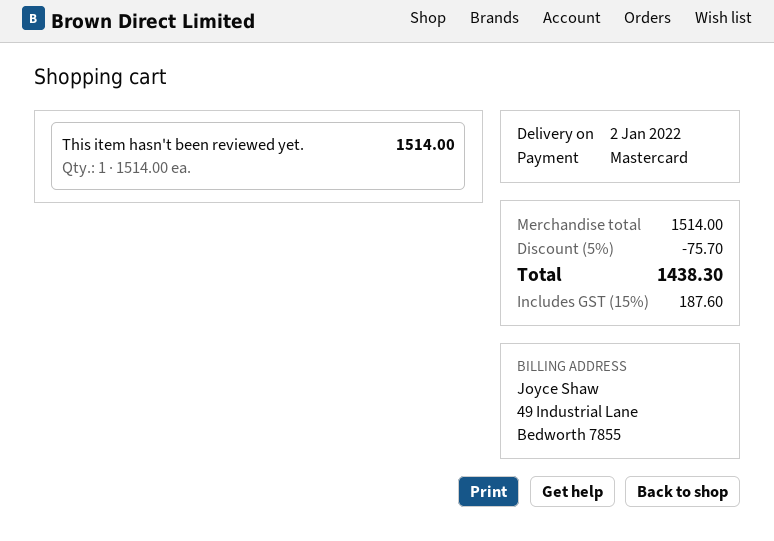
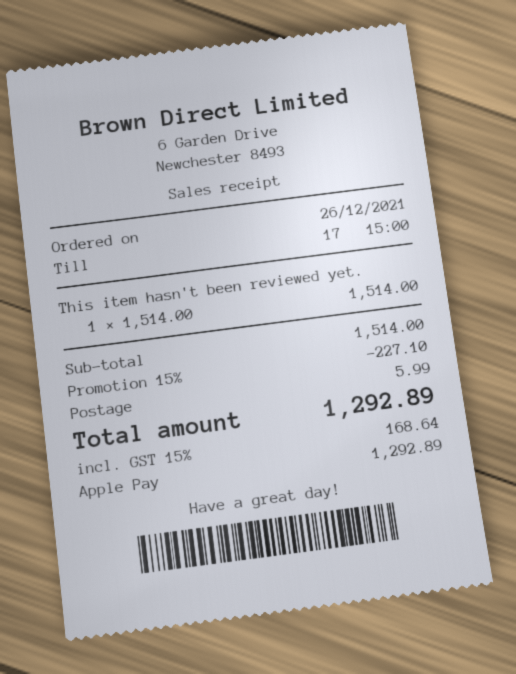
payment method: Mastercard -> Apple Pay
discount: 5% = 75.70 -> 15% = 227.10
shipping: none -> 5.99
tax: 15% = 187.60 -> 15% = 168.64
total: 1438.30 -> 1292.89

